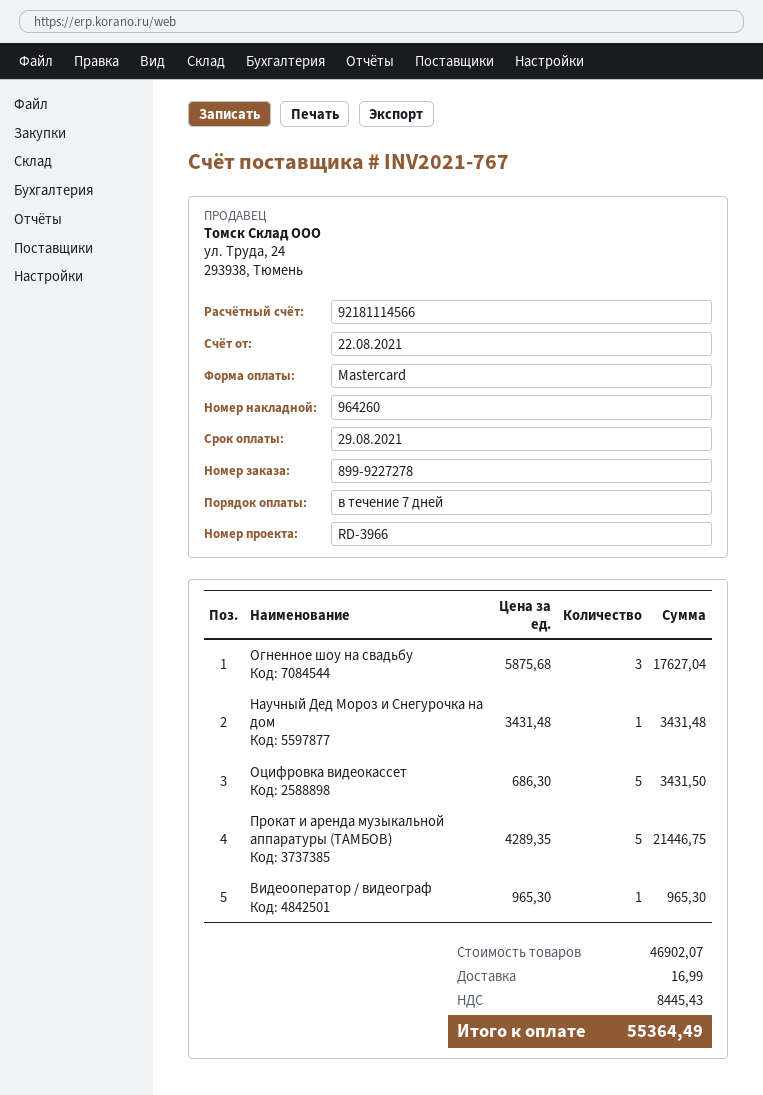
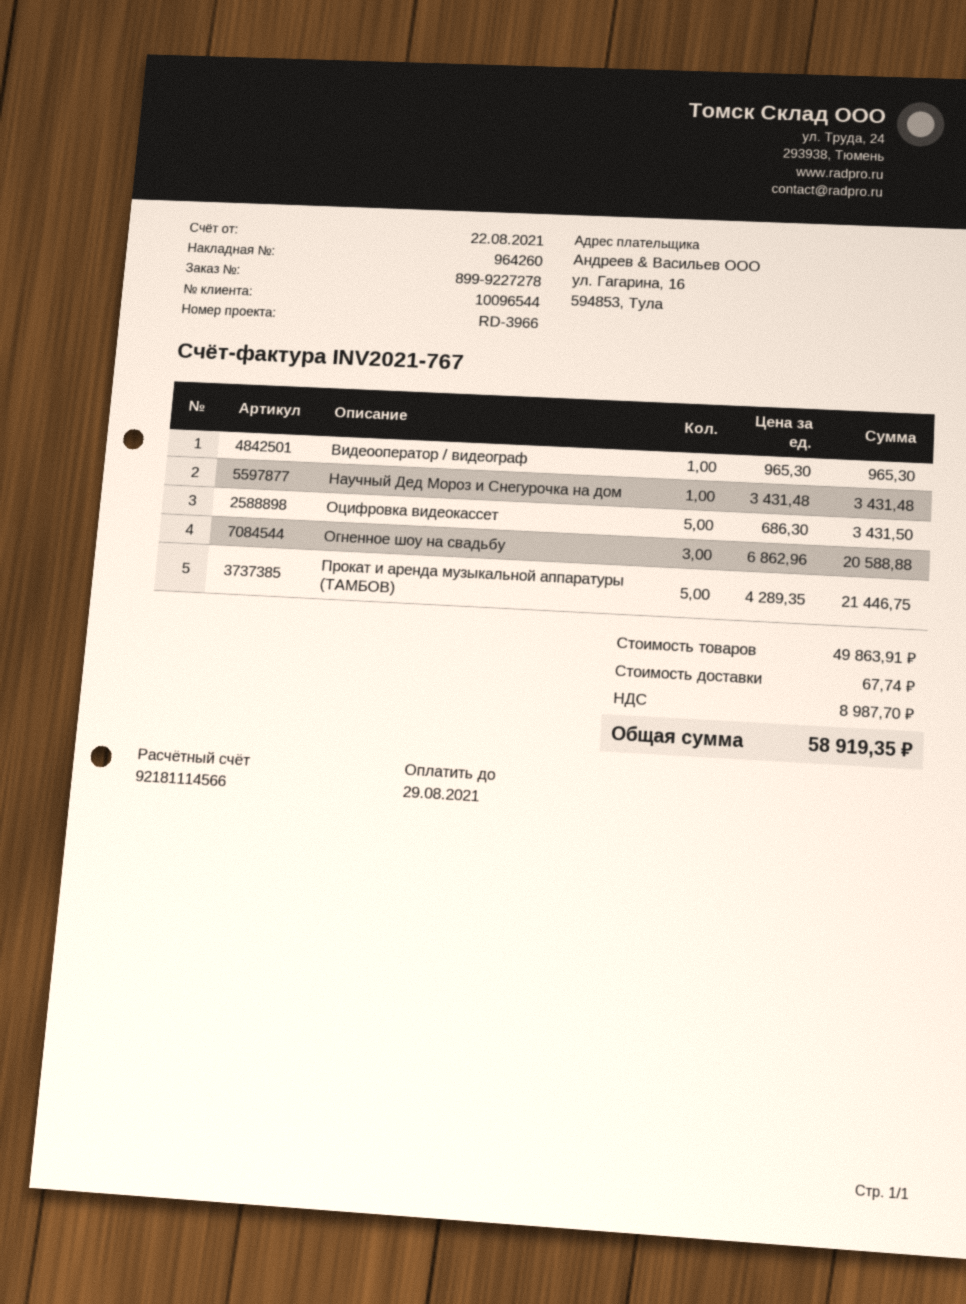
Огненное шоу на свадьбу: 3 x 5875.68 = 17627.04 -> 3 x 6862.96 = 20588.88
subtotal: 46902.07 -> 49863.91
shipping: 16.99 -> 67.74
tax: 8445.43 -> 8987.70
total: 55364.49 -> 58919.35

